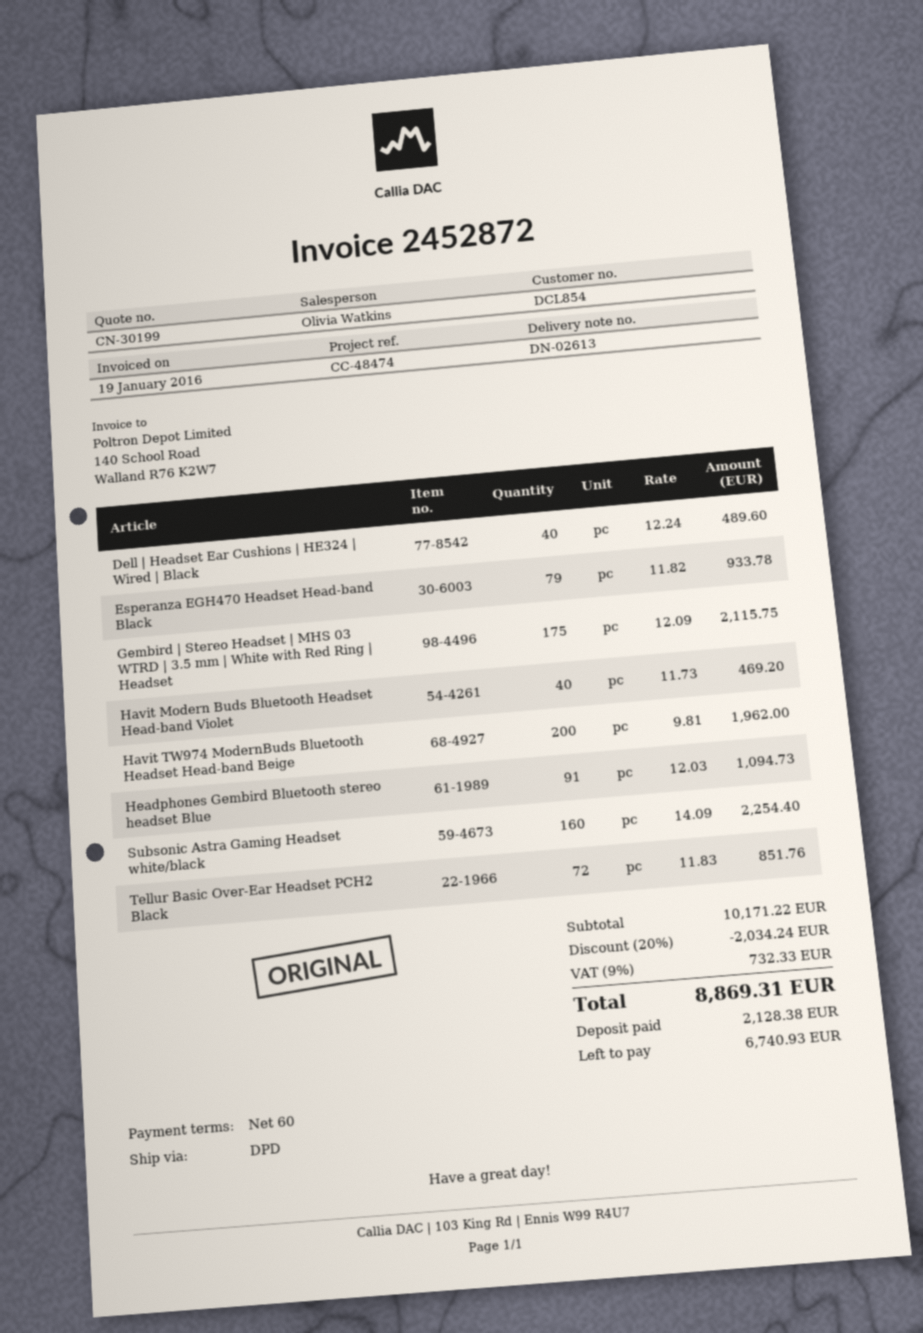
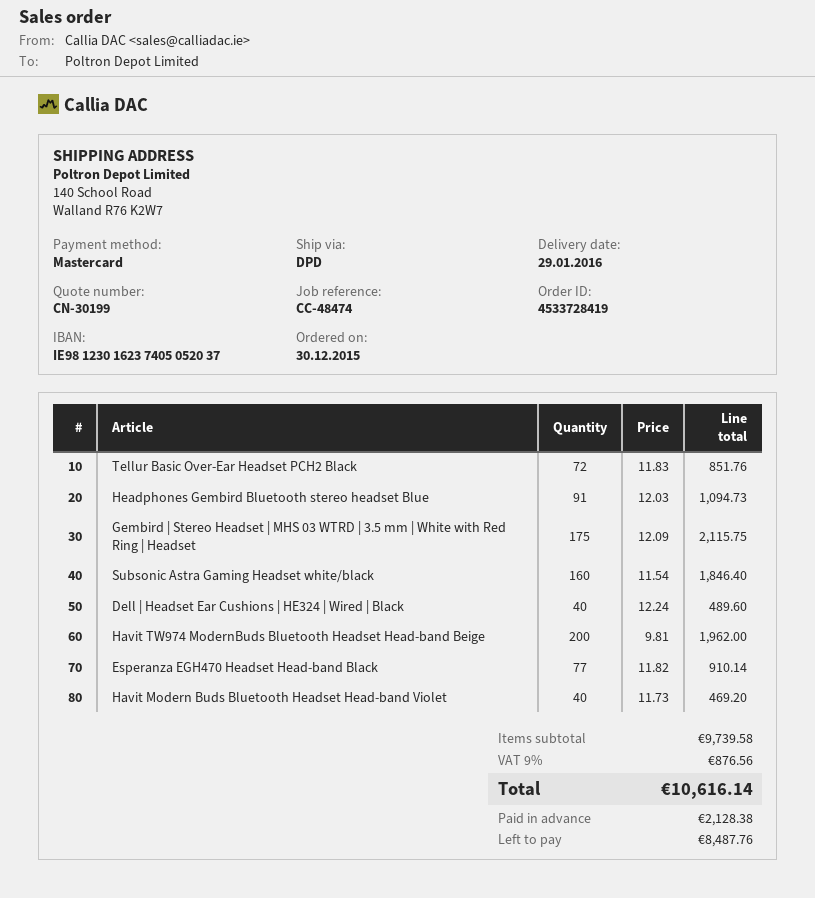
Esperanza EGH470 Headset Head-band Black: 79 x 11.82 = 933.78 -> 77 x 11.82 = 910.14
Subsonic Astra Gaming Headset white/black: 160 x 14.09 = 2254.40 -> 160 x 11.54 = 1846.40
subtotal: 10171.22 -> 9739.58
discount: 20% = 2034.24 -> none
tax: 9% = 732.33 -> 9% = 876.56
total: 8869.31 -> 10616.14
balance: 6740.93 -> 8487.76

